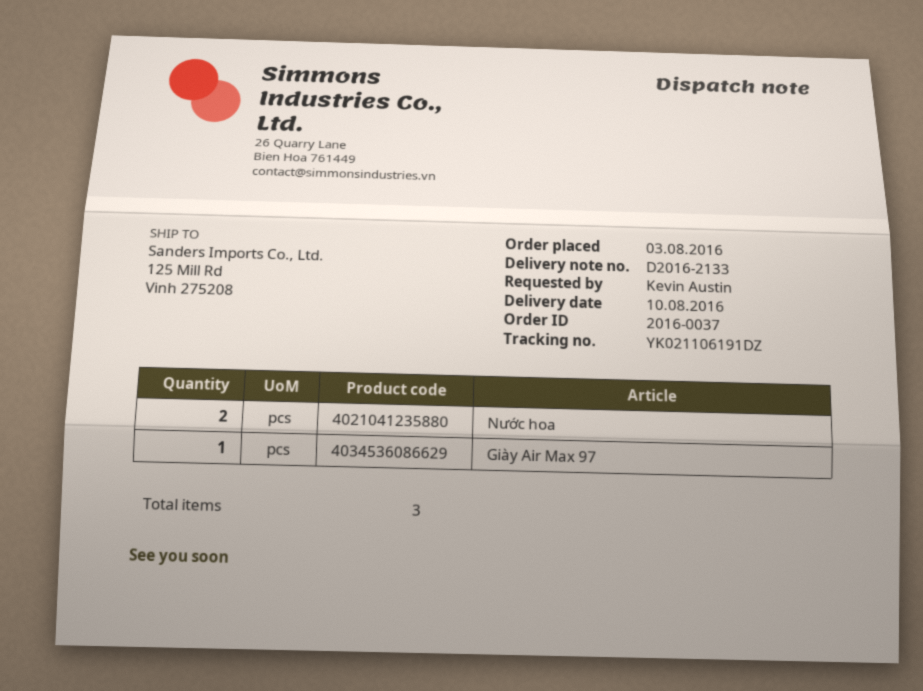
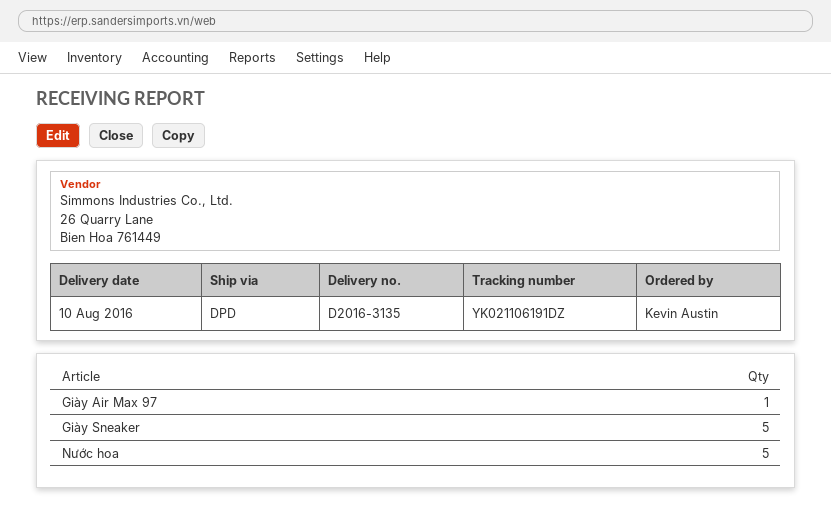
delivery note number: D2016-2133 -> D2016-3135
Nước hoa: 2 -> 5
Giày Sneaker: none -> 5

